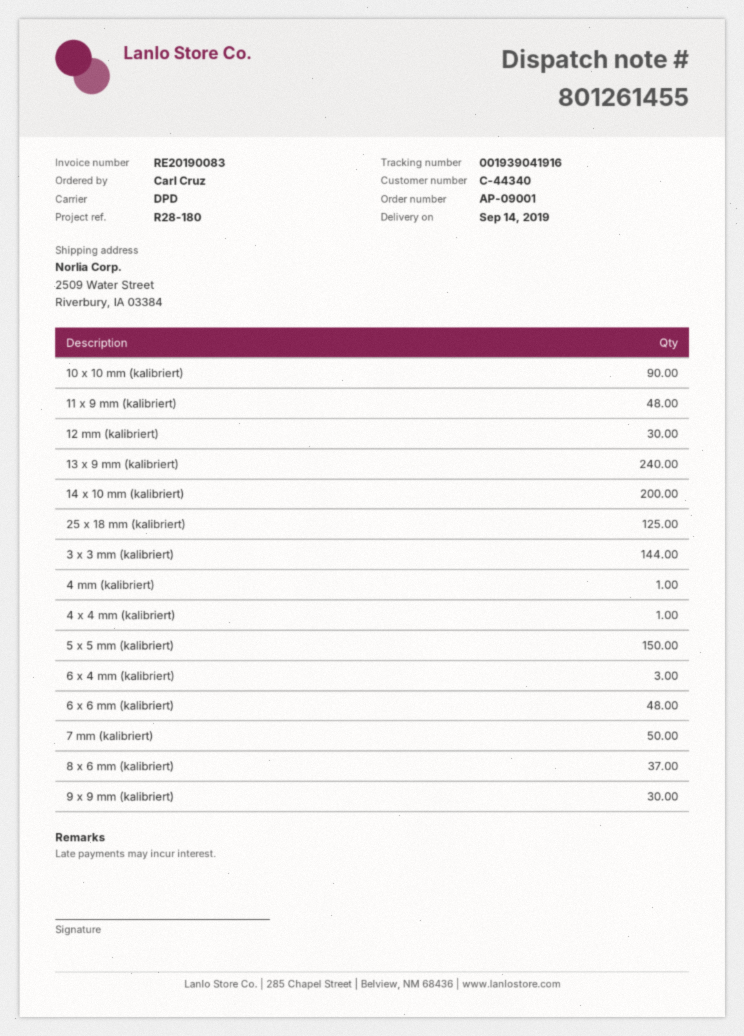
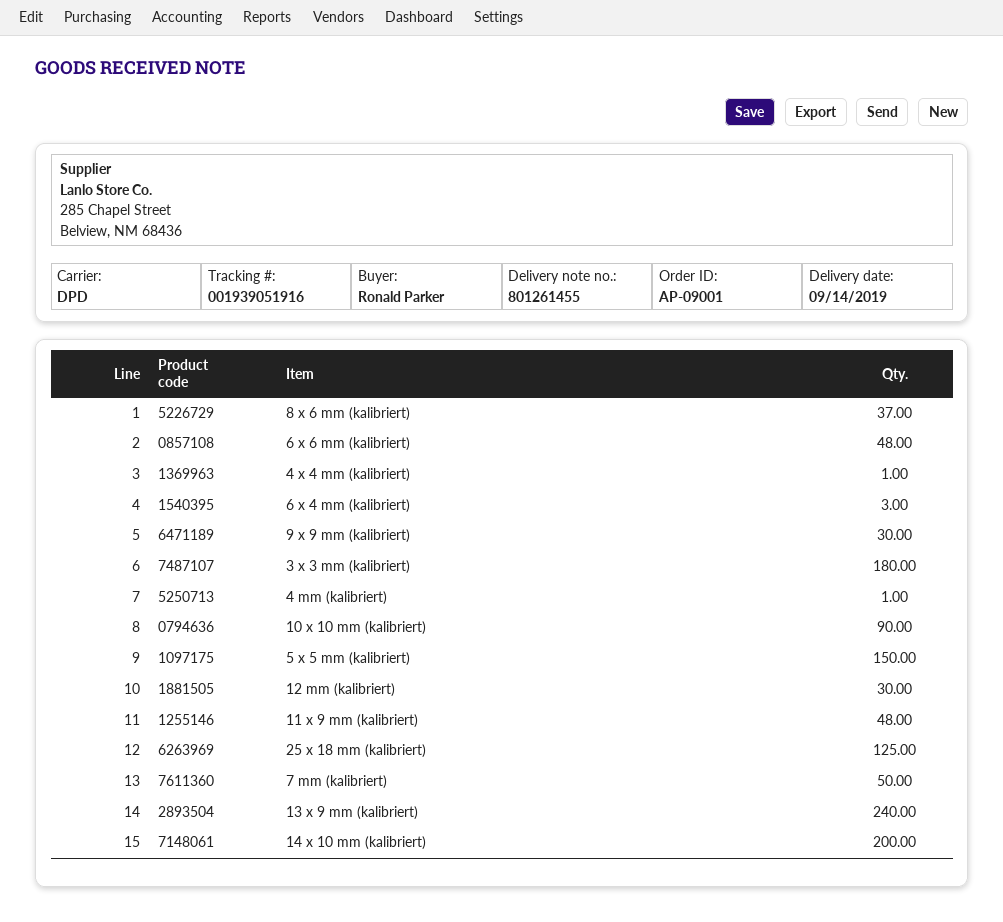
ordered by: Carl Cruz -> Ronald Parker
tracking number: 001939041916 -> 001939051916
3 x 3 mm (kalibriert): 144 -> 180

